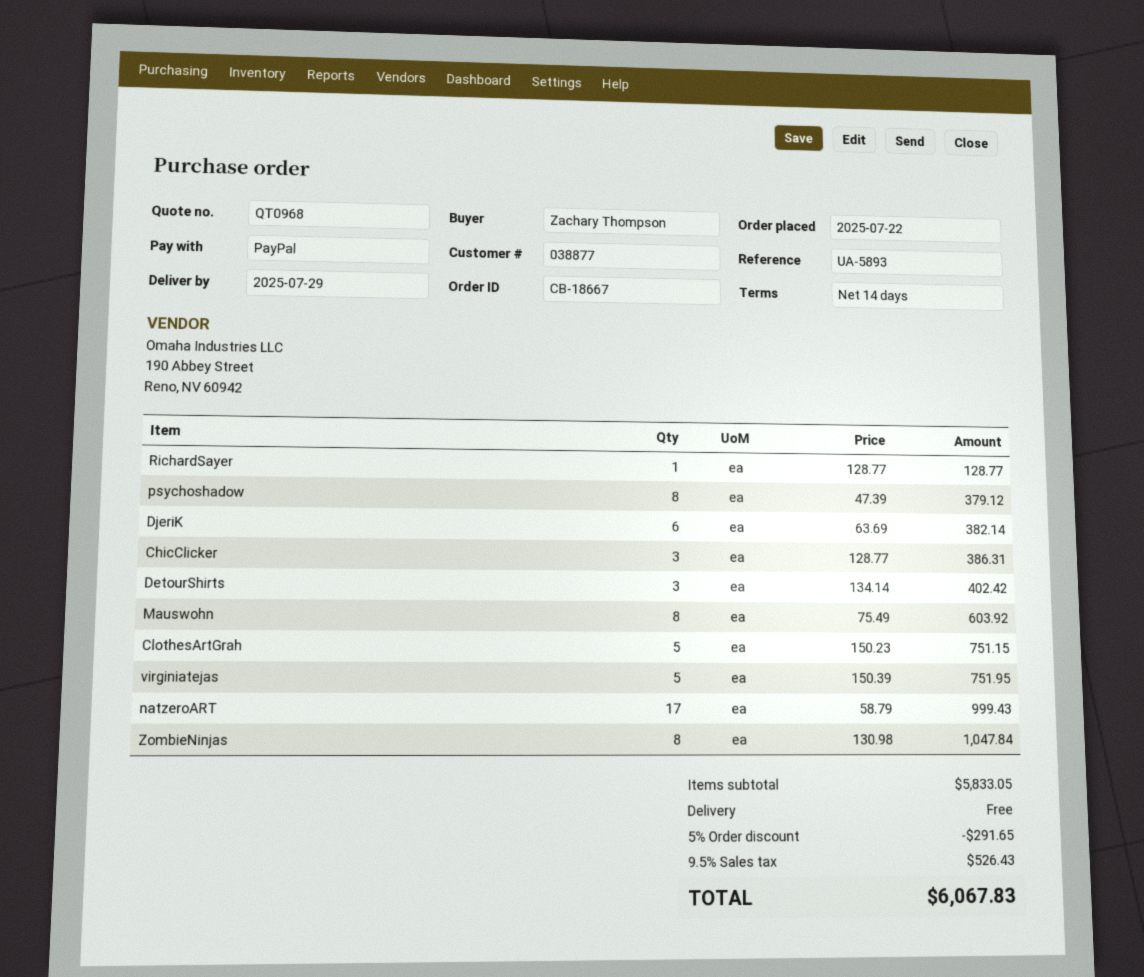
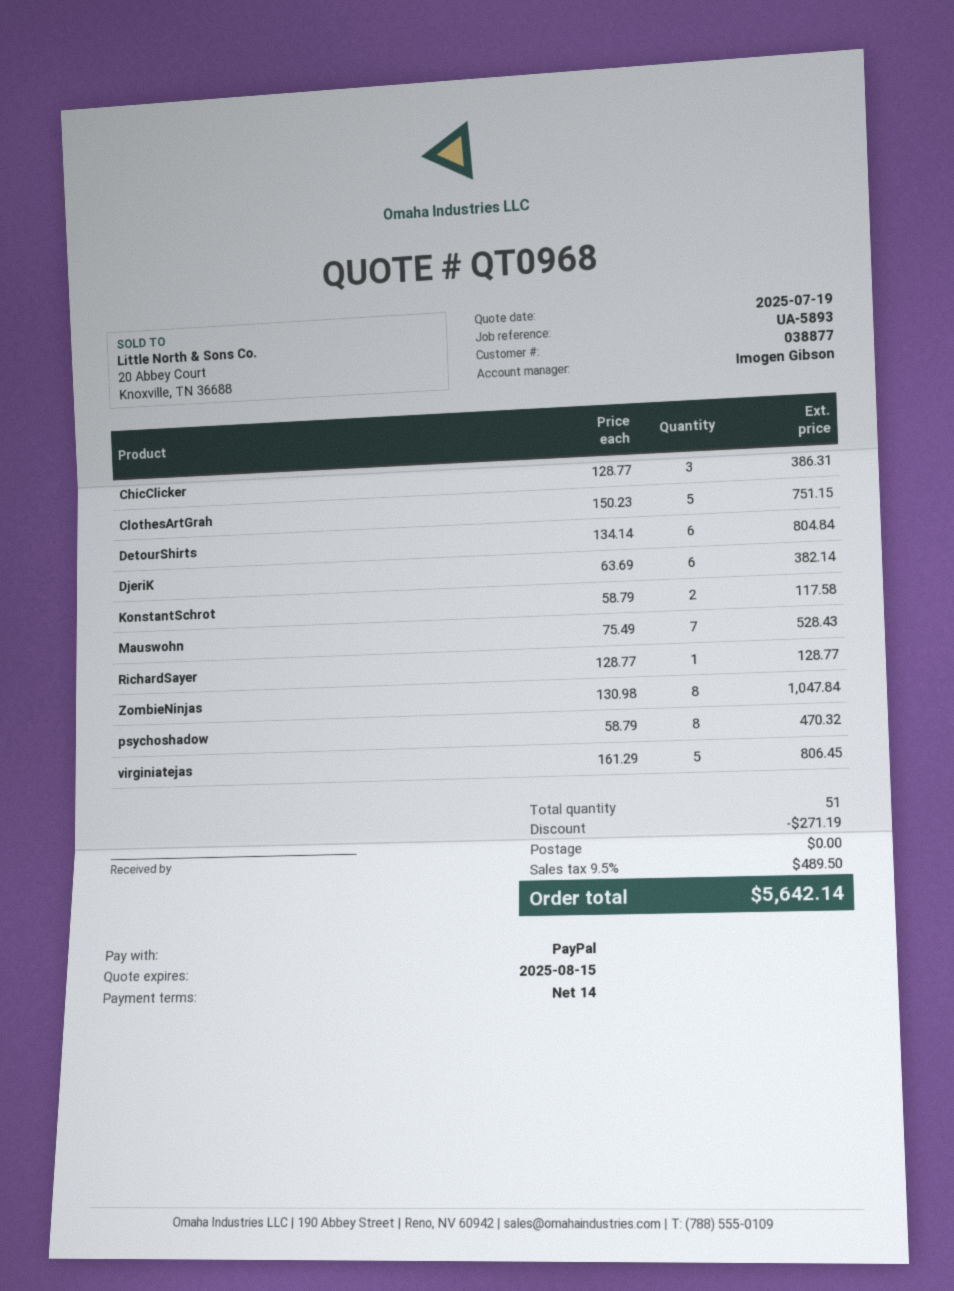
psychoshadow: 8 x 47.39 = 379.12 -> 8 x 58.79 = 470.32
DetourShirts: 3 x 134.14 = 402.42 -> 6 x 134.14 = 804.84
Mauswohn: 8 x 75.49 = 603.92 -> 7 x 75.49 = 528.43
virginiatejas: 5 x 150.39 = 751.95 -> 5 x 161.29 = 806.45
natzeroART: 17 x 58.79 = 999.43 -> none
KonstantSchrot: none -> 2 x 58.79 = 117.58
discount: 291.65 -> 271.19
tax: 9.5% = 526.43 -> 9.5% = 489.50
total: 6067.83 -> 5642.14

